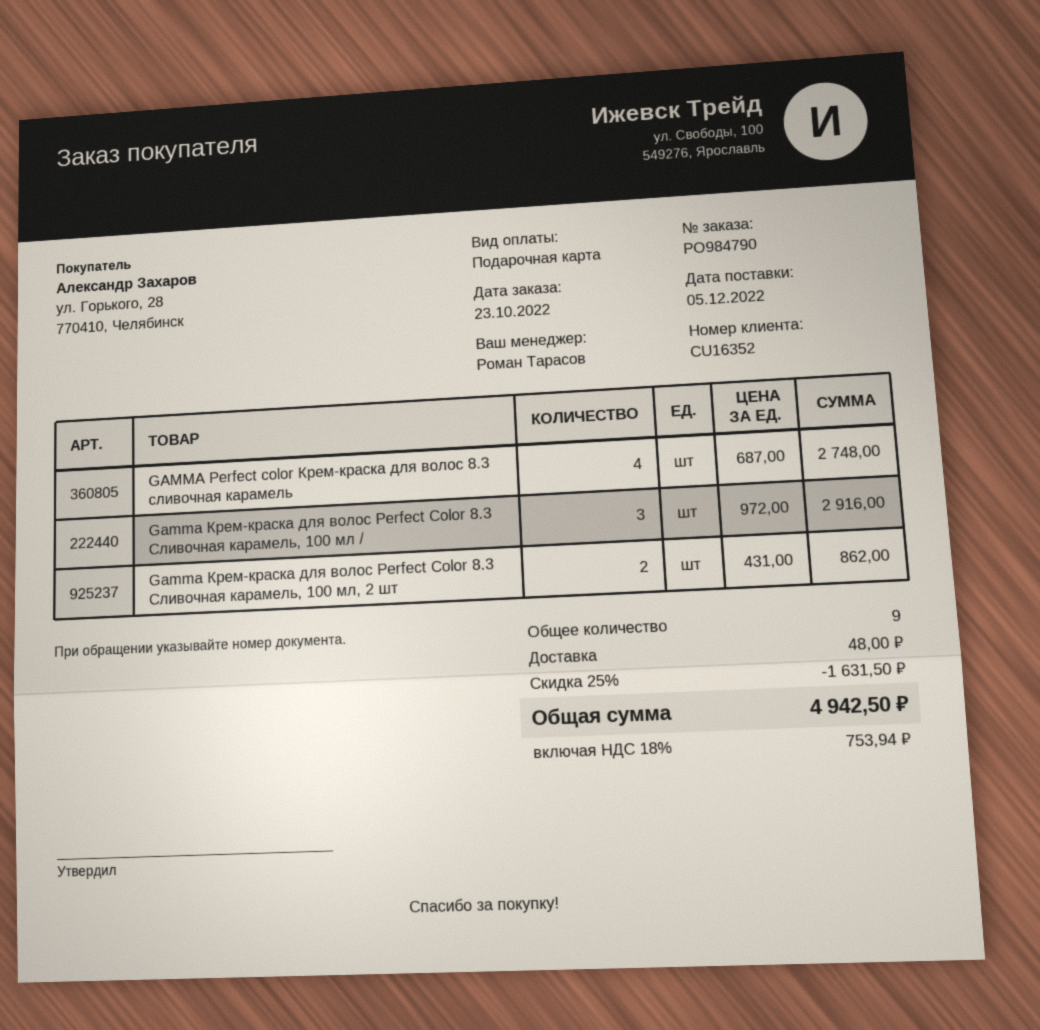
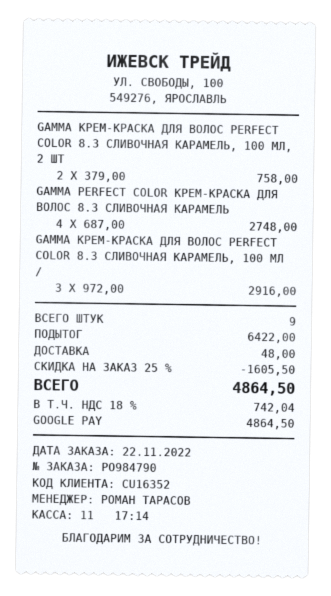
order date: 2022-10-23 -> 2022-11-22
payment method: gift card -> Google Pay
Gamma Крем-краска для волос Perfect Color 8.3 Сливочная карамель, 100 мл, 2 шт: 2 x 431.00 = 862.00 -> 2 x 379.00 = 758.00
discount: 25% = 1631.50 -> 25% = 1605.50
tax: 18% = 753.94 -> 18% = 742.04
total: 4942.50 -> 4864.50

